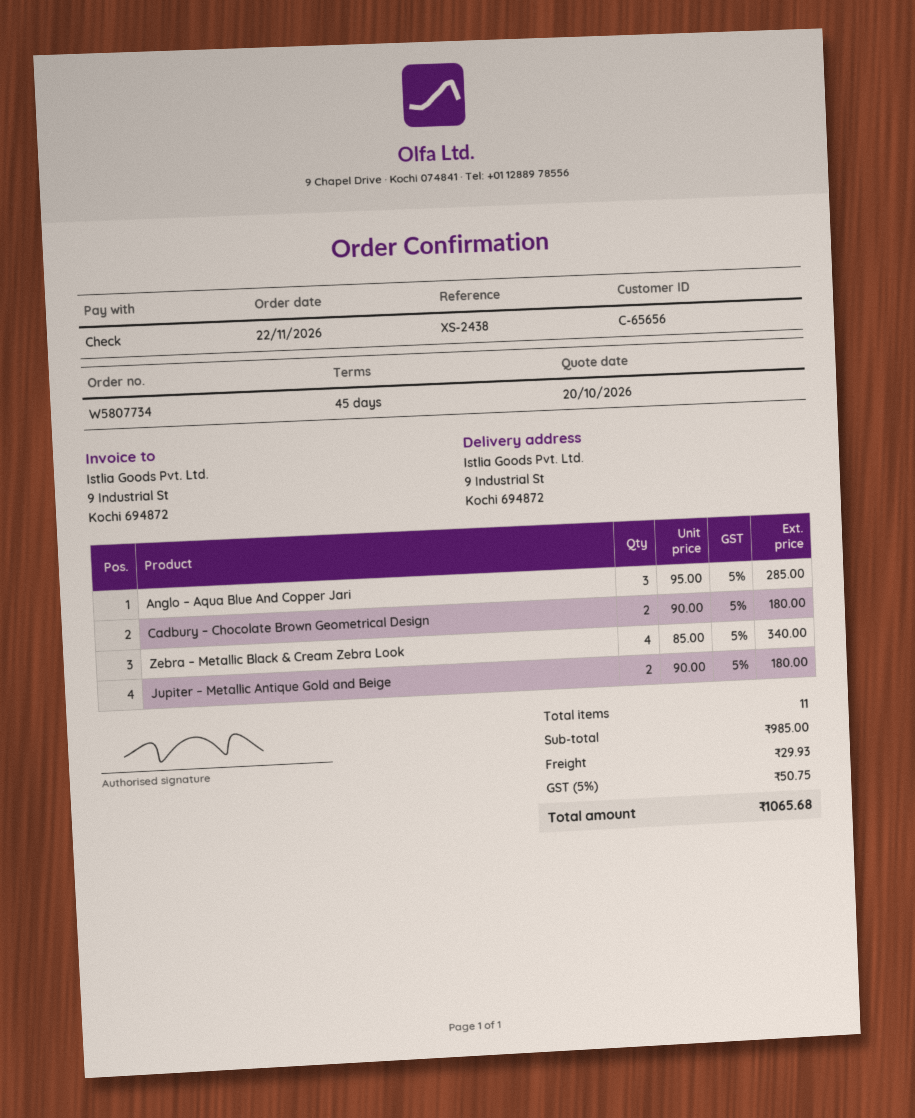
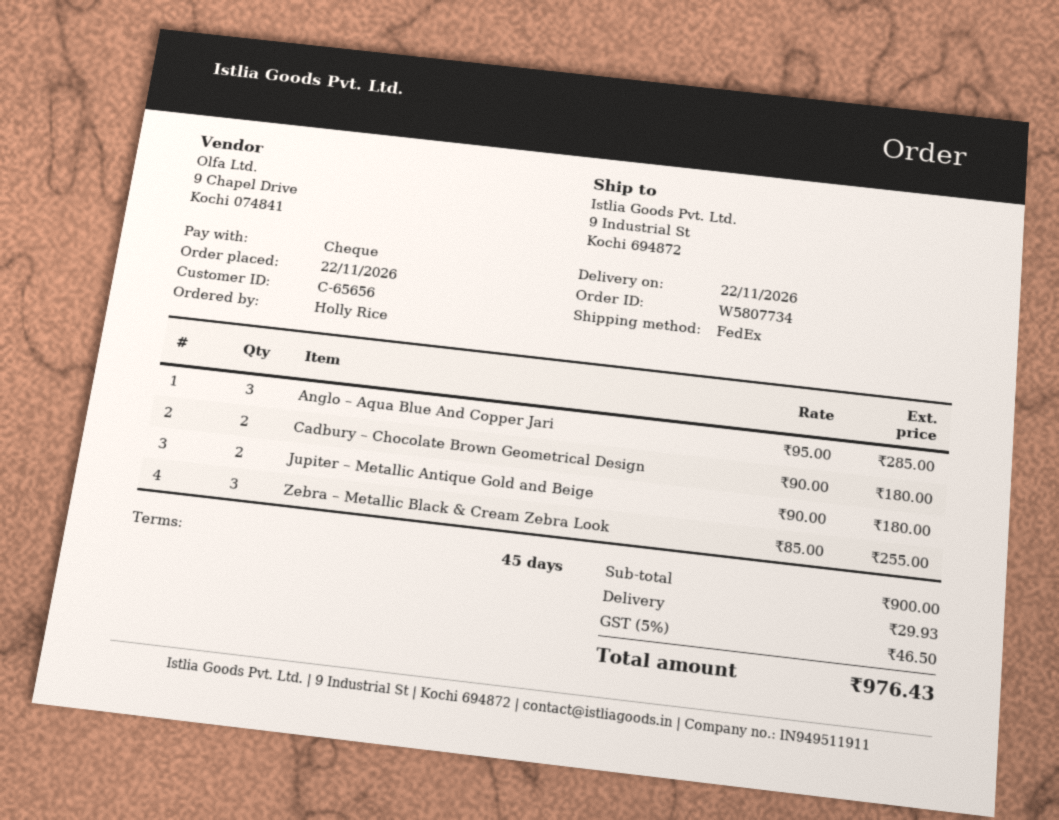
Zebra – Metallic Black & Cream Zebra Look: 4 x 85.00 = 340.00 -> 3 x 85.00 = 255.00
subtotal: 985.00 -> 900.00
tax: 5% = 50.75 -> 5% = 46.50
total: 1065.68 -> 976.43

